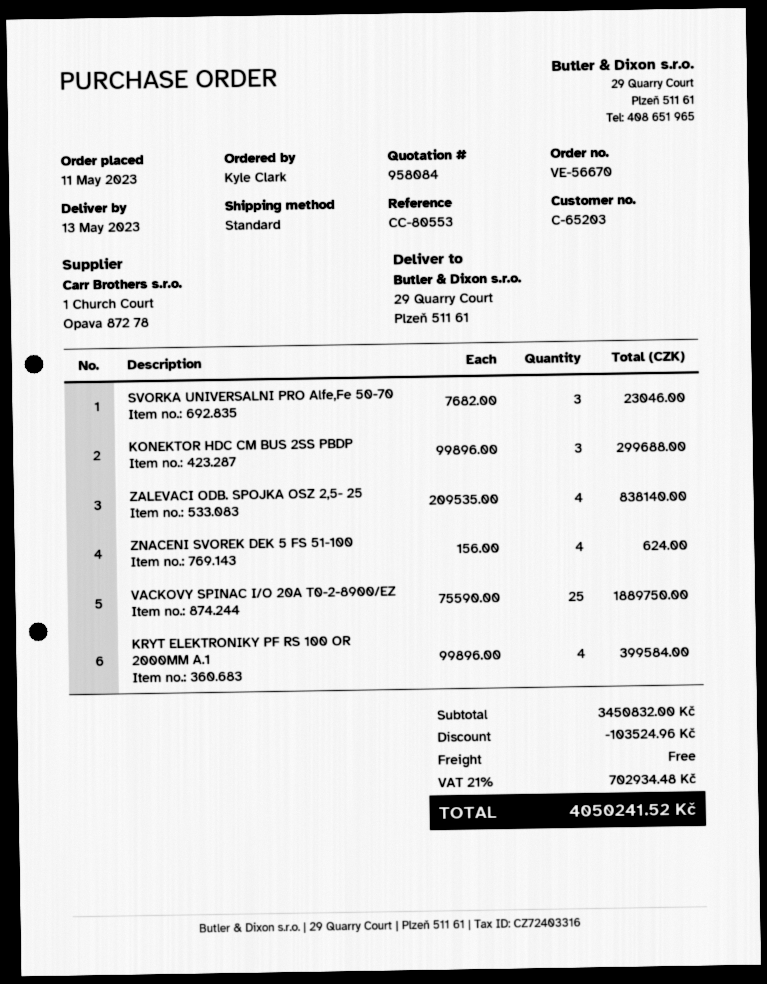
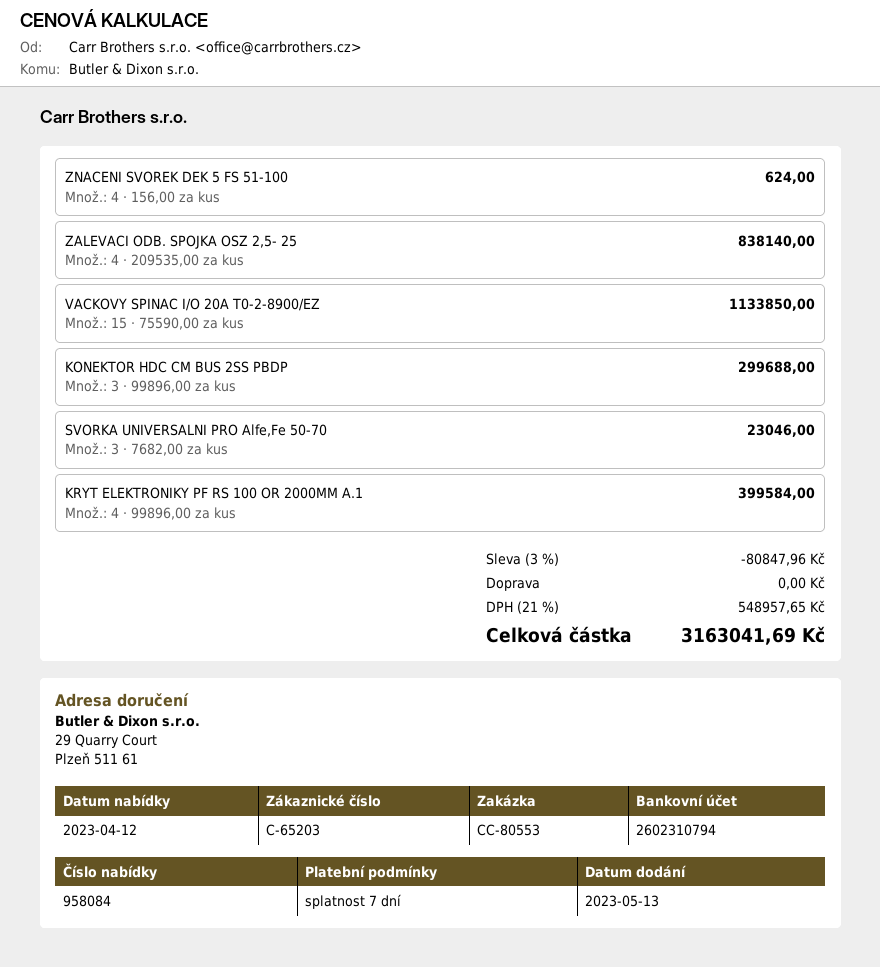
VACKOVY SPINAC I/O 20A T0-2-8900/EZ: 25 x 75590.00 = 1889750.00 -> 15 x 75590.00 = 1133850.00
discount: 103524.96 -> 80847.96
tax: 21% = 702934.48 -> 21% = 548957.65
total: 4050241.52 -> 3163041.69

